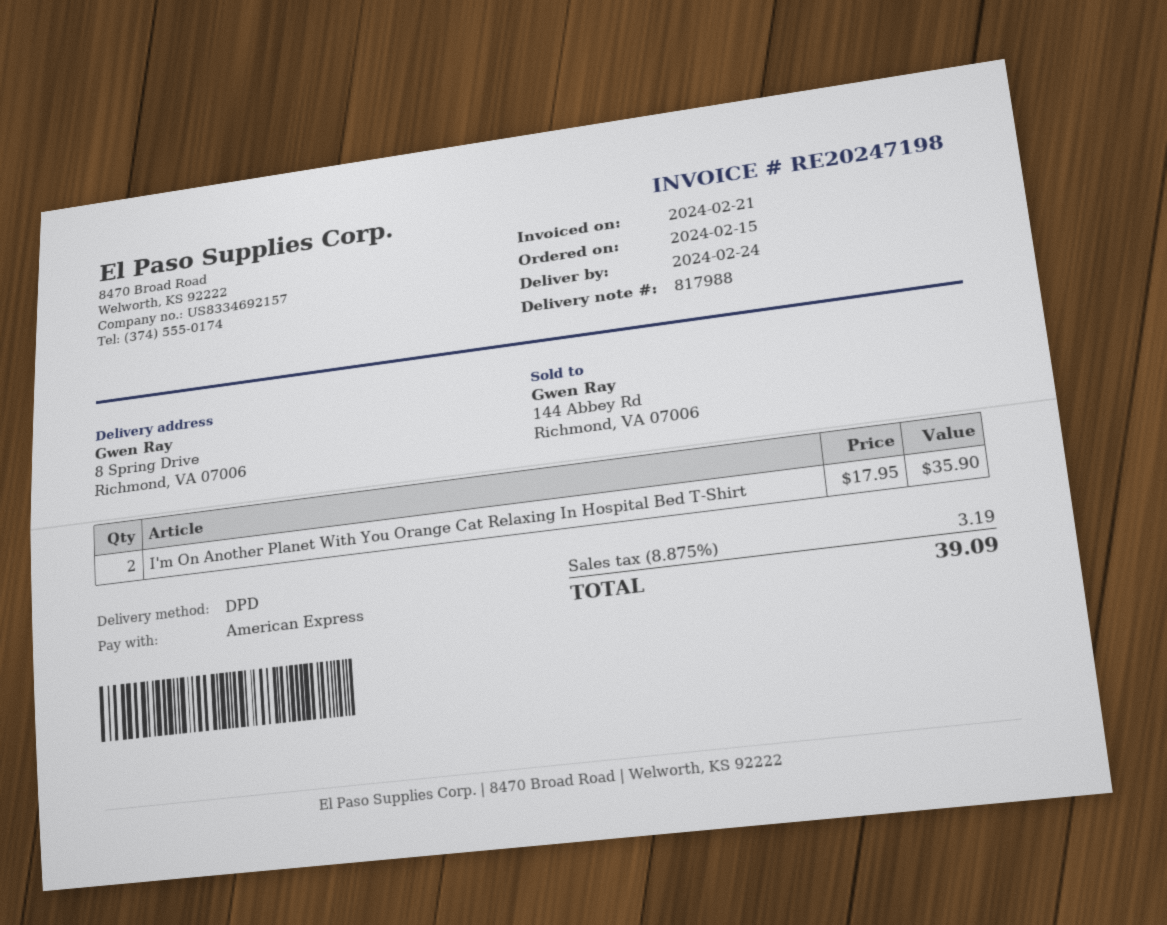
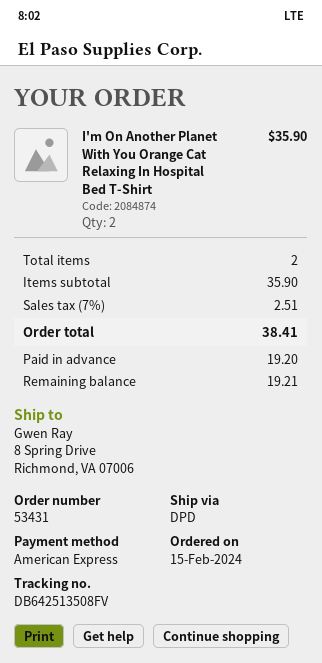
tax: 8.875% = 3.19 -> 7% = 2.51
total: 39.09 -> 38.41

